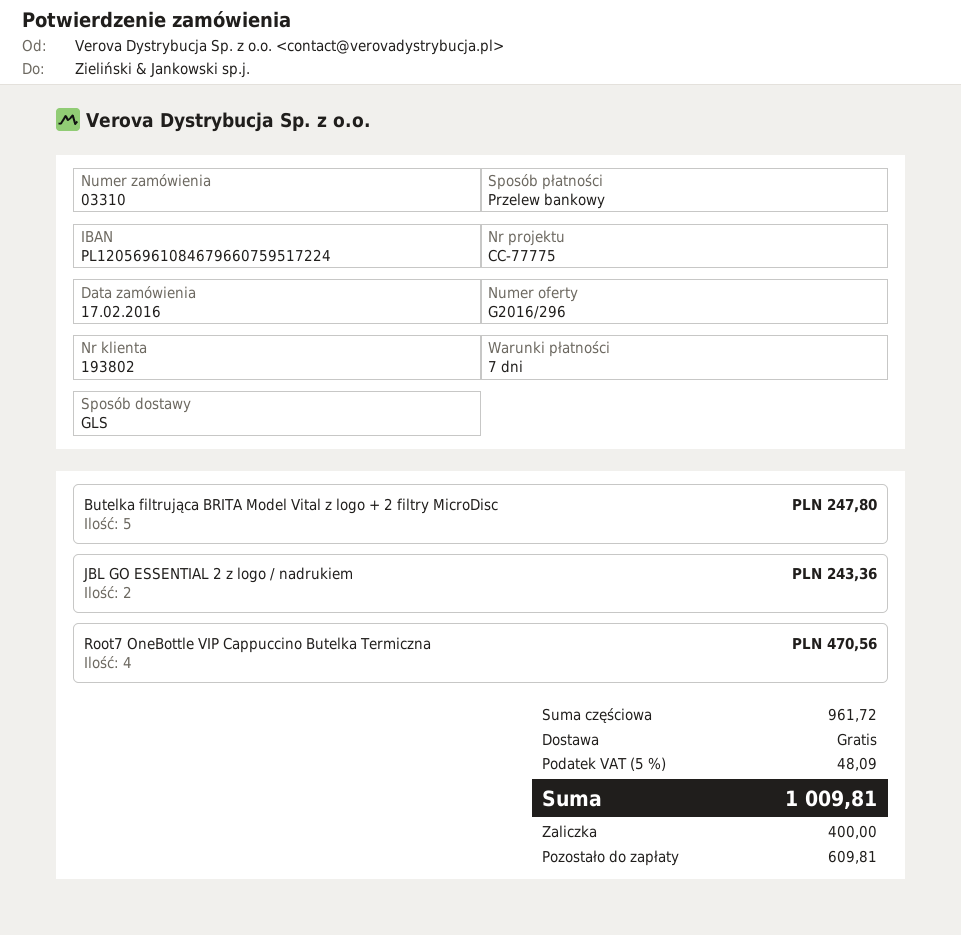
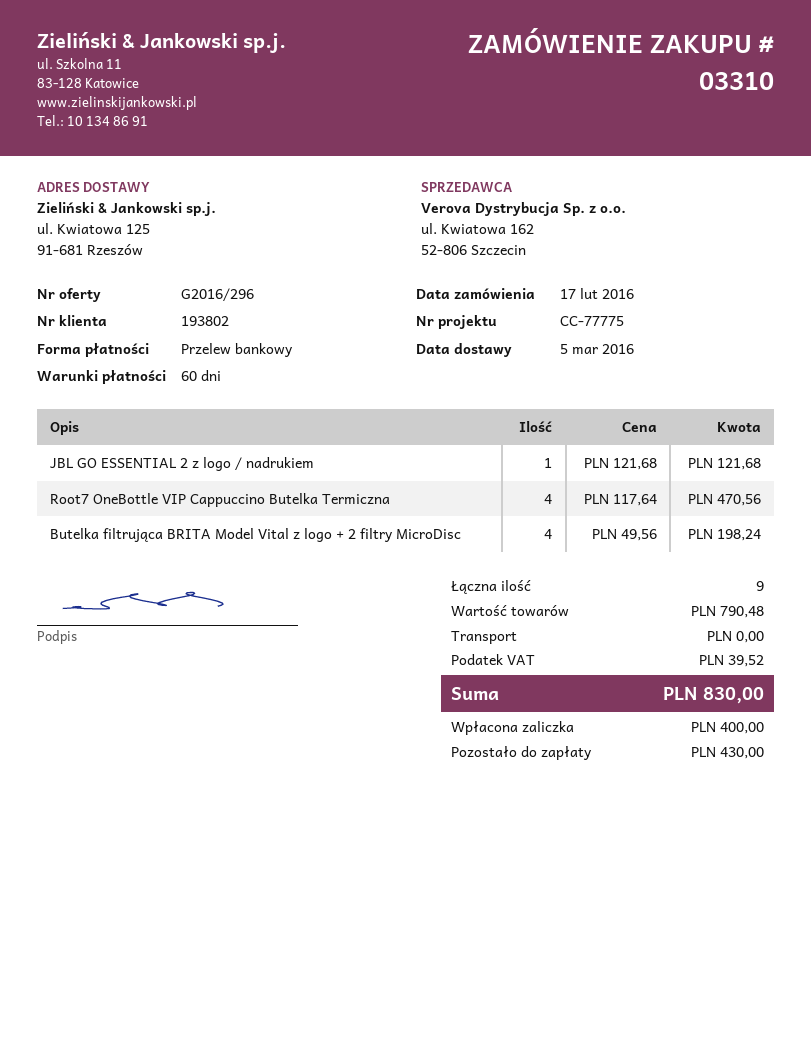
payment terms: 7 days -> 60 days
Butelka filtrująca BRITA Model Vital z logo + 2 filtry MicroDisc: 5 for 247.80 -> 4 for 198.24
JBL GO ESSENTIAL 2 z logo / nadrukiem: 2 for 243.36 -> 1 for 121.68
subtotal: 961.72 -> 790.48
tax: 48.09 -> 39.52
total: 1009.81 -> 830.00
balance: 609.81 -> 430.00

